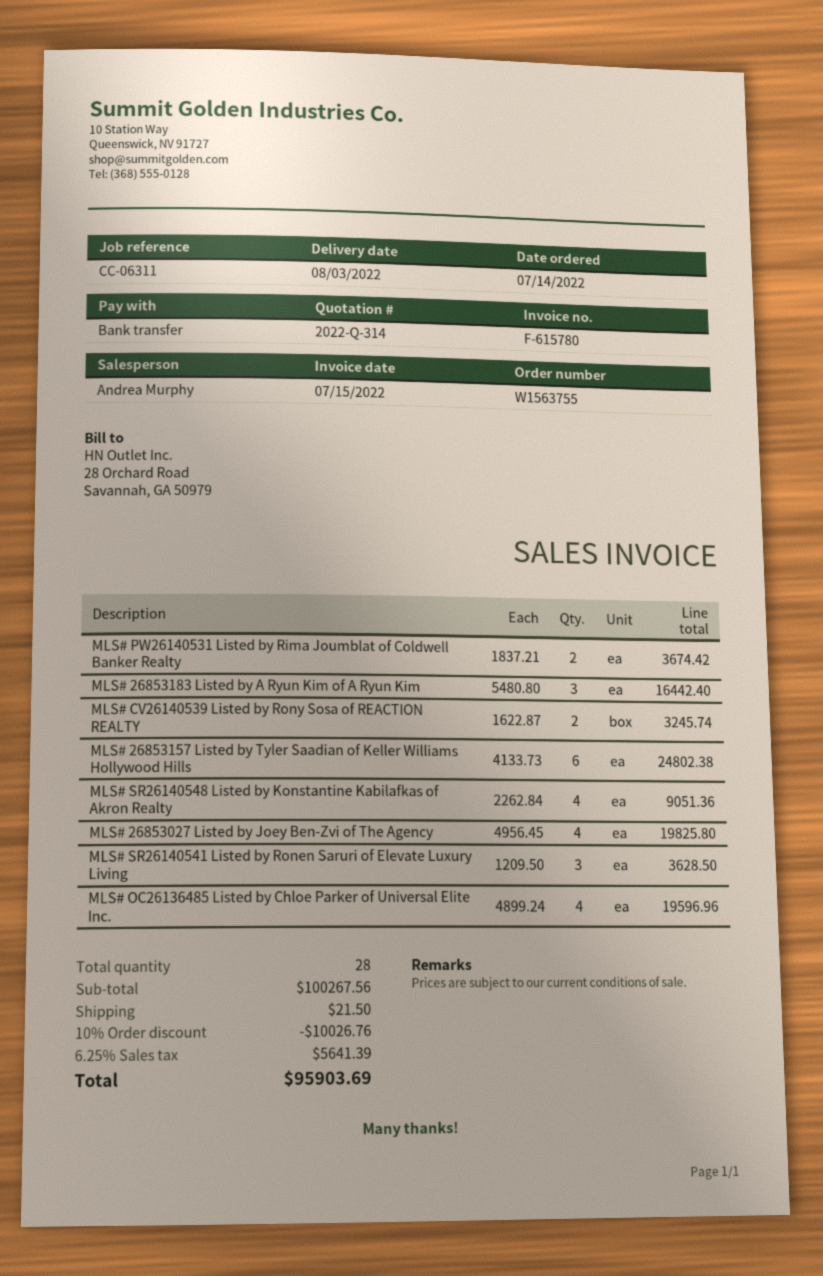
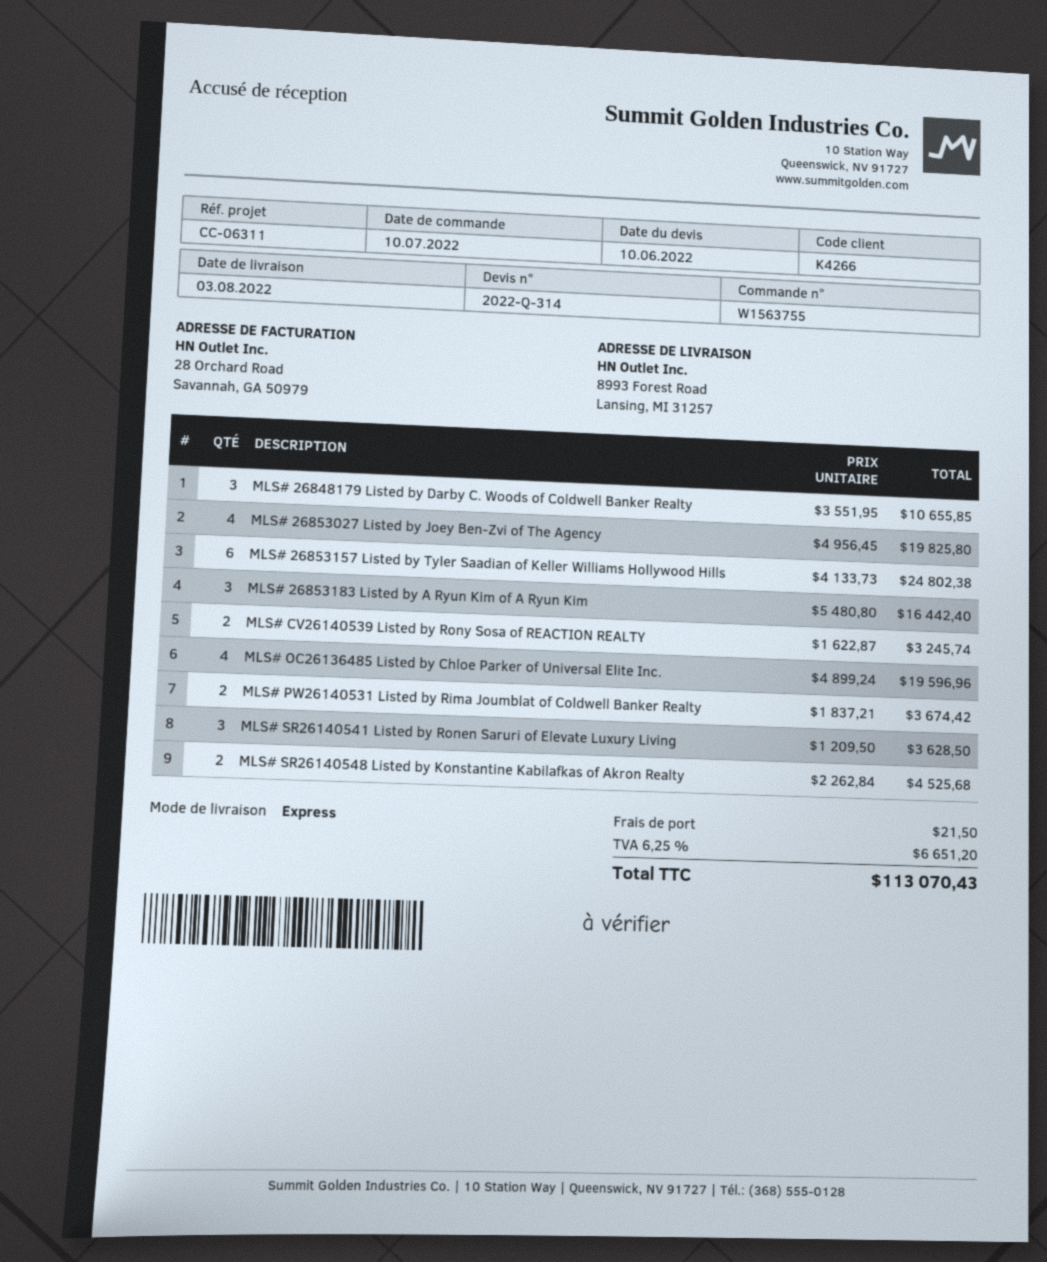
order date: 2022-07-14 -> 2022-07-10
MLS# SR26140548 Listed by Konstantine Kabilafkas of Akron Realty: 4 x 2262.84 = 9051.36 -> 2 x 2262.84 = 4525.68
MLS# 26848179 Listed by Darby C. Woods of Coldwell Banker Realty: none -> 3 x 3551.95 = 10655.85
discount: 10% = 10026.76 -> none
tax: 6.25% = 5641.39 -> 6.25% = 6651.20
total: 95903.69 -> 113070.43

